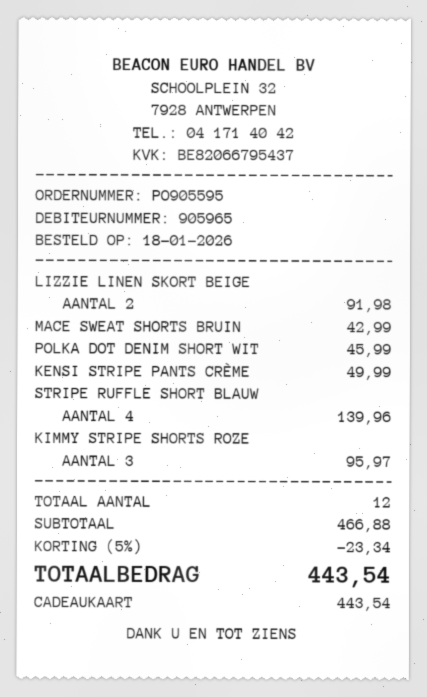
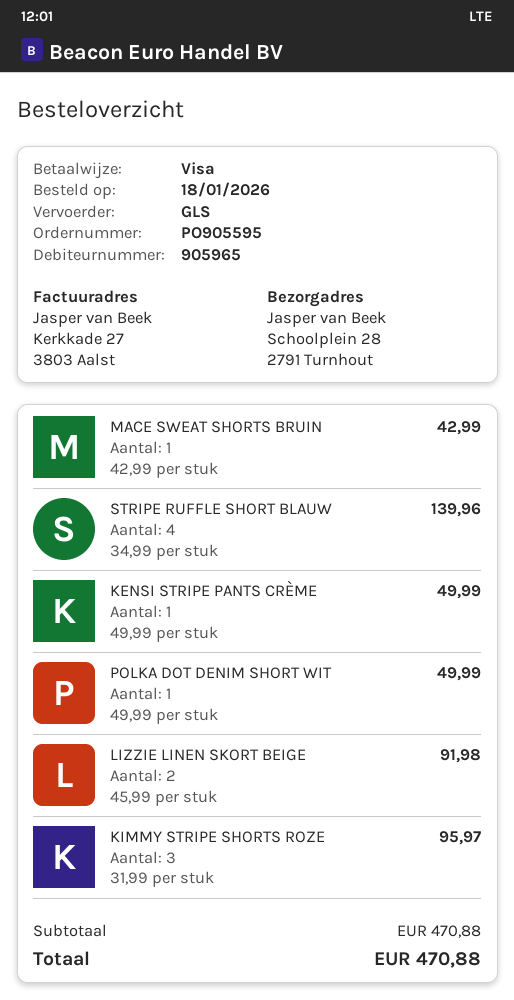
payment method: gift card -> Visa
POLKA DOT DENIM SHORT WIT: 1 for 45.99 -> 1 for 49.99
subtotal: 466.88 -> 470.88
discount: 5% = 23.34 -> none
total: 443.54 -> 470.88

